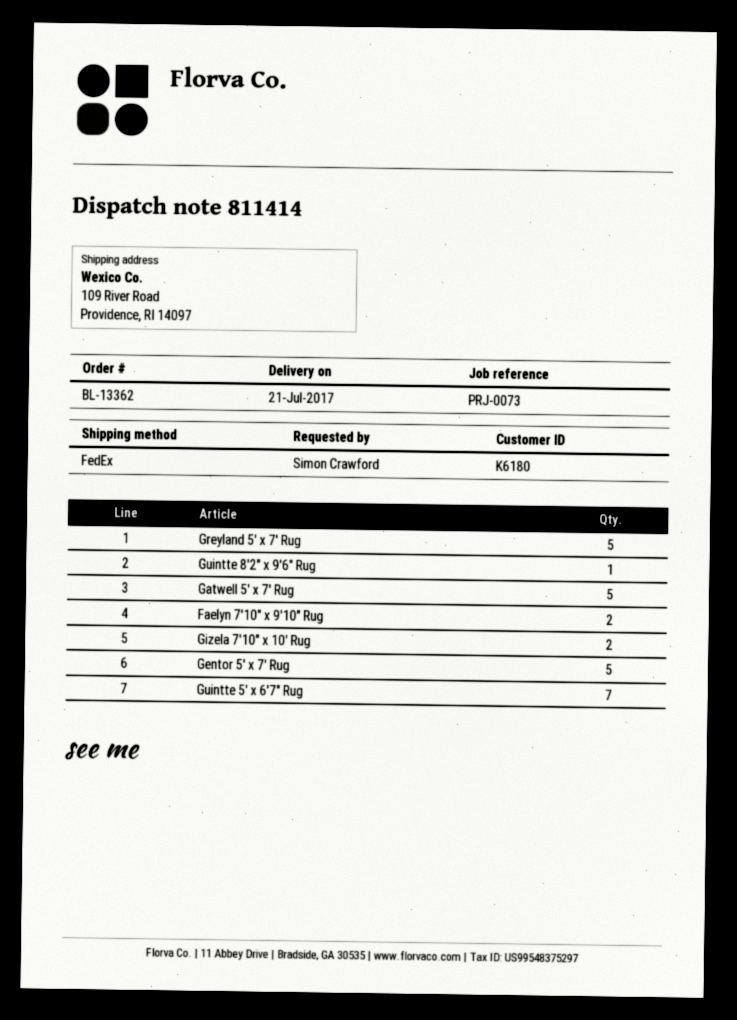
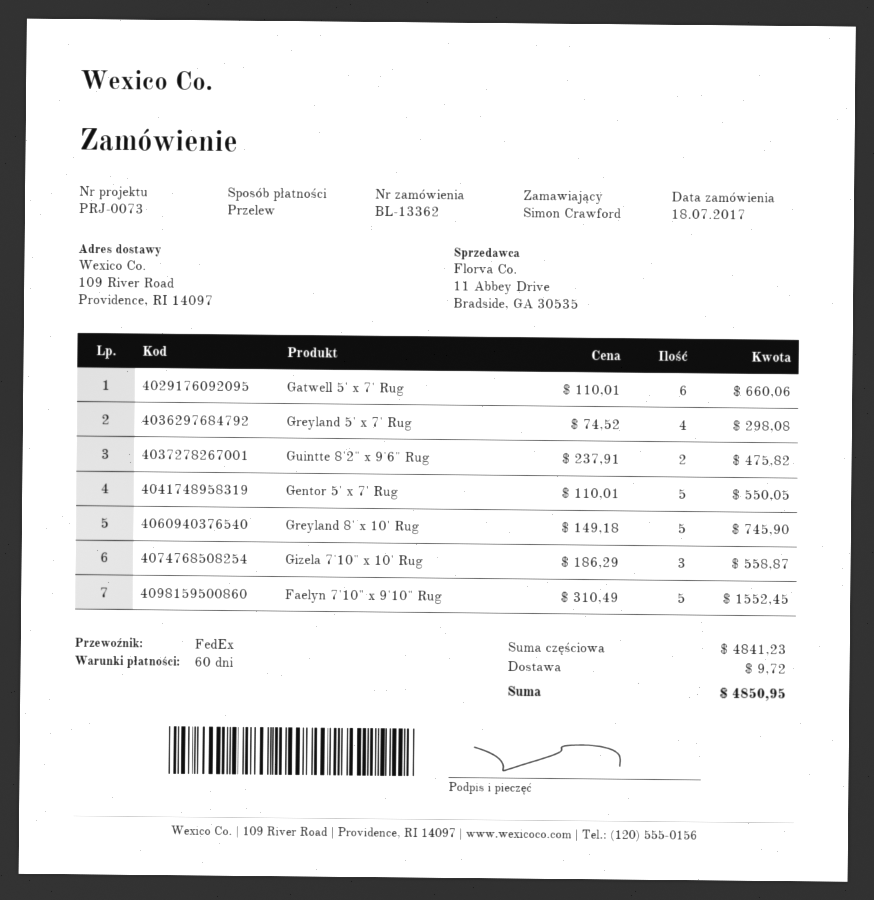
Greyland 5' x 7' Rug: 5 -> 4
Guintte 8'2" x 9'6" Rug: 1 -> 2
Gatwell 5' x 7' Rug: 5 -> 6
Faelyn 7'10" x 9'10" Rug: 2 -> 5
Gizela 7'10" x 10' Rug: 2 -> 3
Guintte 5' x 6'7" Rug: 7 -> none
Greyland 8' x 10' Rug: none -> 5

